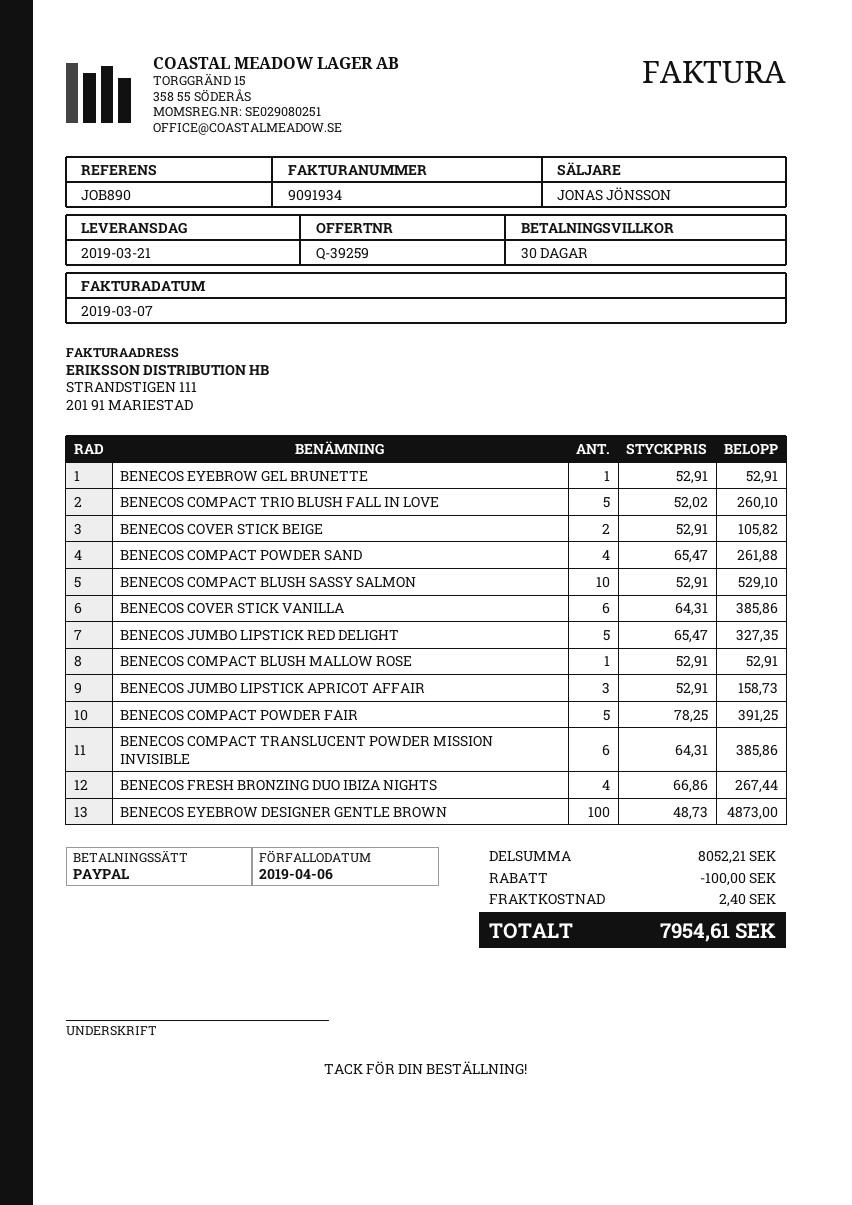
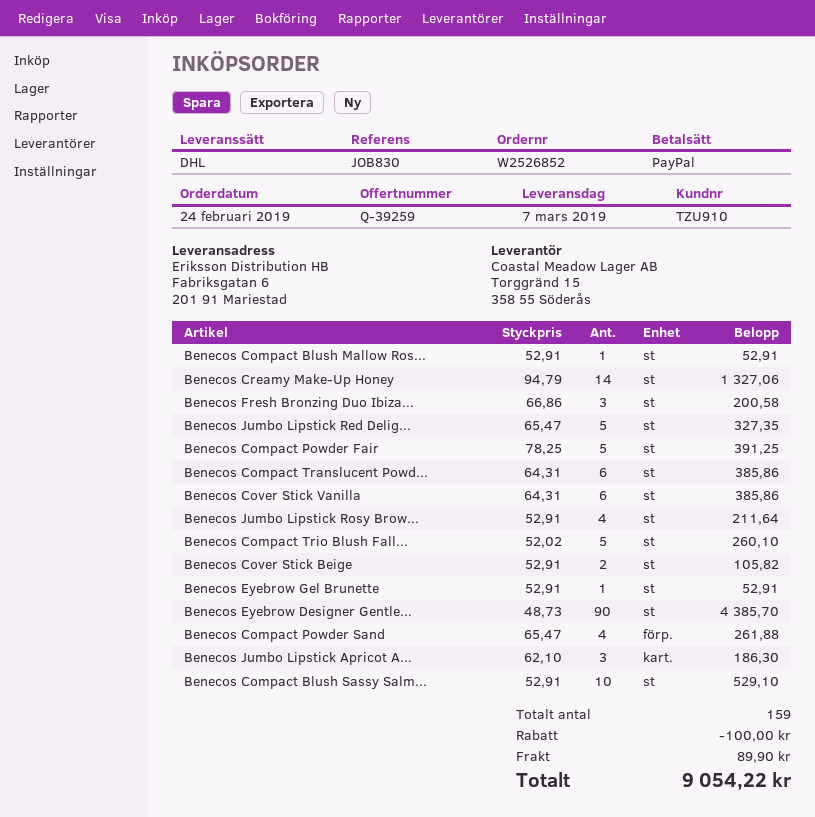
delivery date: 2019-03-21 -> 2019-03-07
reference: JOB890 -> JOB830
BENECOS JUMBO LIPSTICK APRICOT AFFAIR: 3 x 52.91 = 158.73 -> 3 x 62.10 = 186.30
BENECOS FRESH BRONZING DUO IBIZA NIGHTS: 4 x 66.86 = 267.44 -> 3 x 66.86 = 200.58
BENECOS EYEBROW DESIGNER GENTLE BROWN: 100 x 48.73 = 4873.00 -> 90 x 48.73 = 4385.70
Benecos Creamy Make-Up Honey: none -> 14 x 94.79 = 1327.06
Benecos Jumbo Lipstick Rosy Brow...: none -> 4 x 52.91 = 211.64
shipping: 2.40 -> 89.90
total: 7954.61 -> 9054.22

